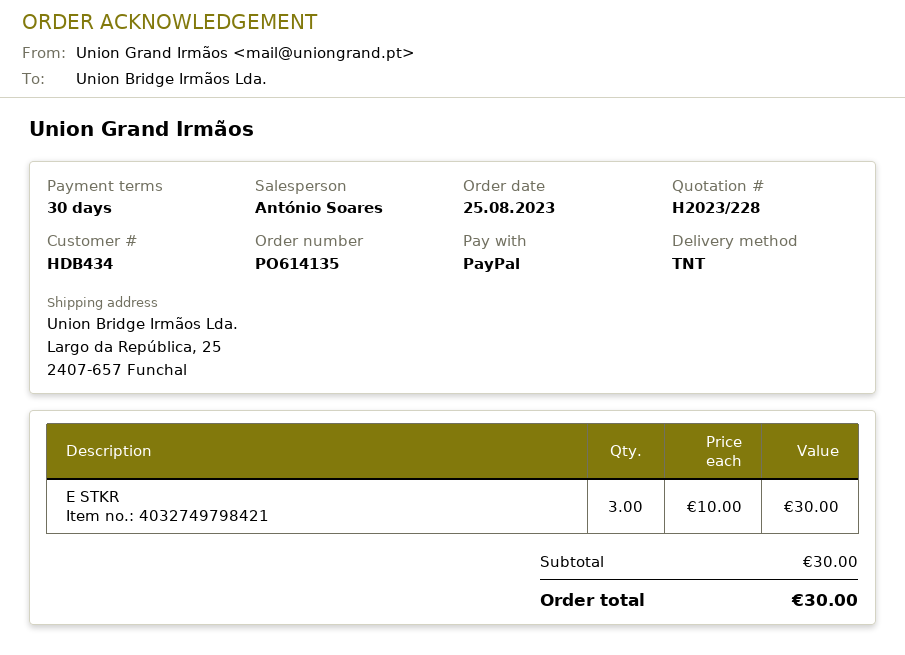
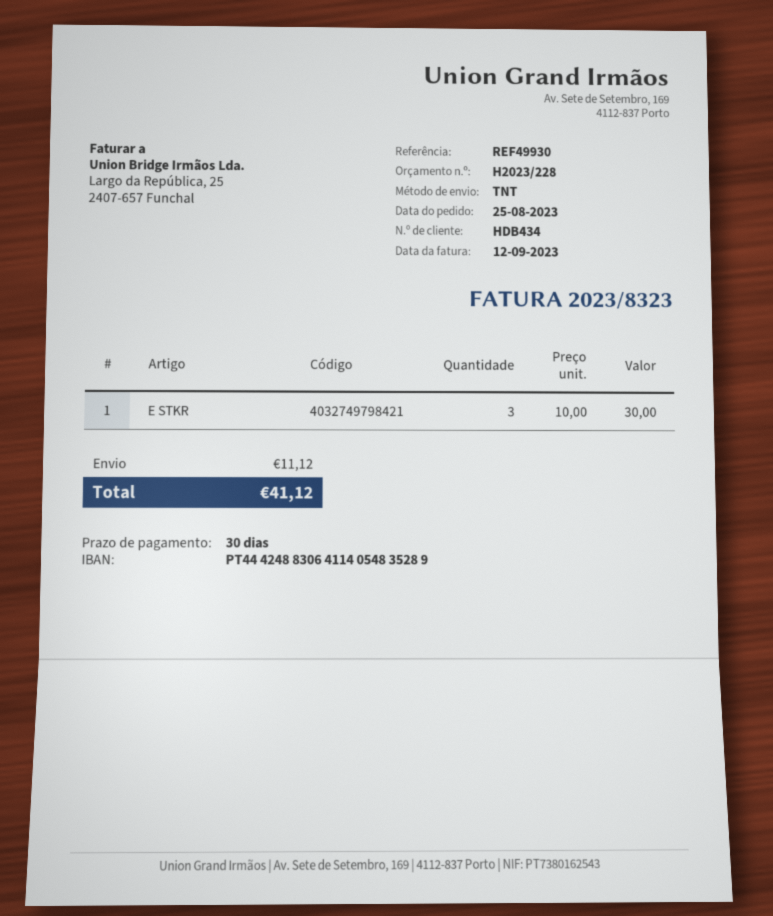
shipping: none -> 11.12
total: 30.00 -> 41.12

